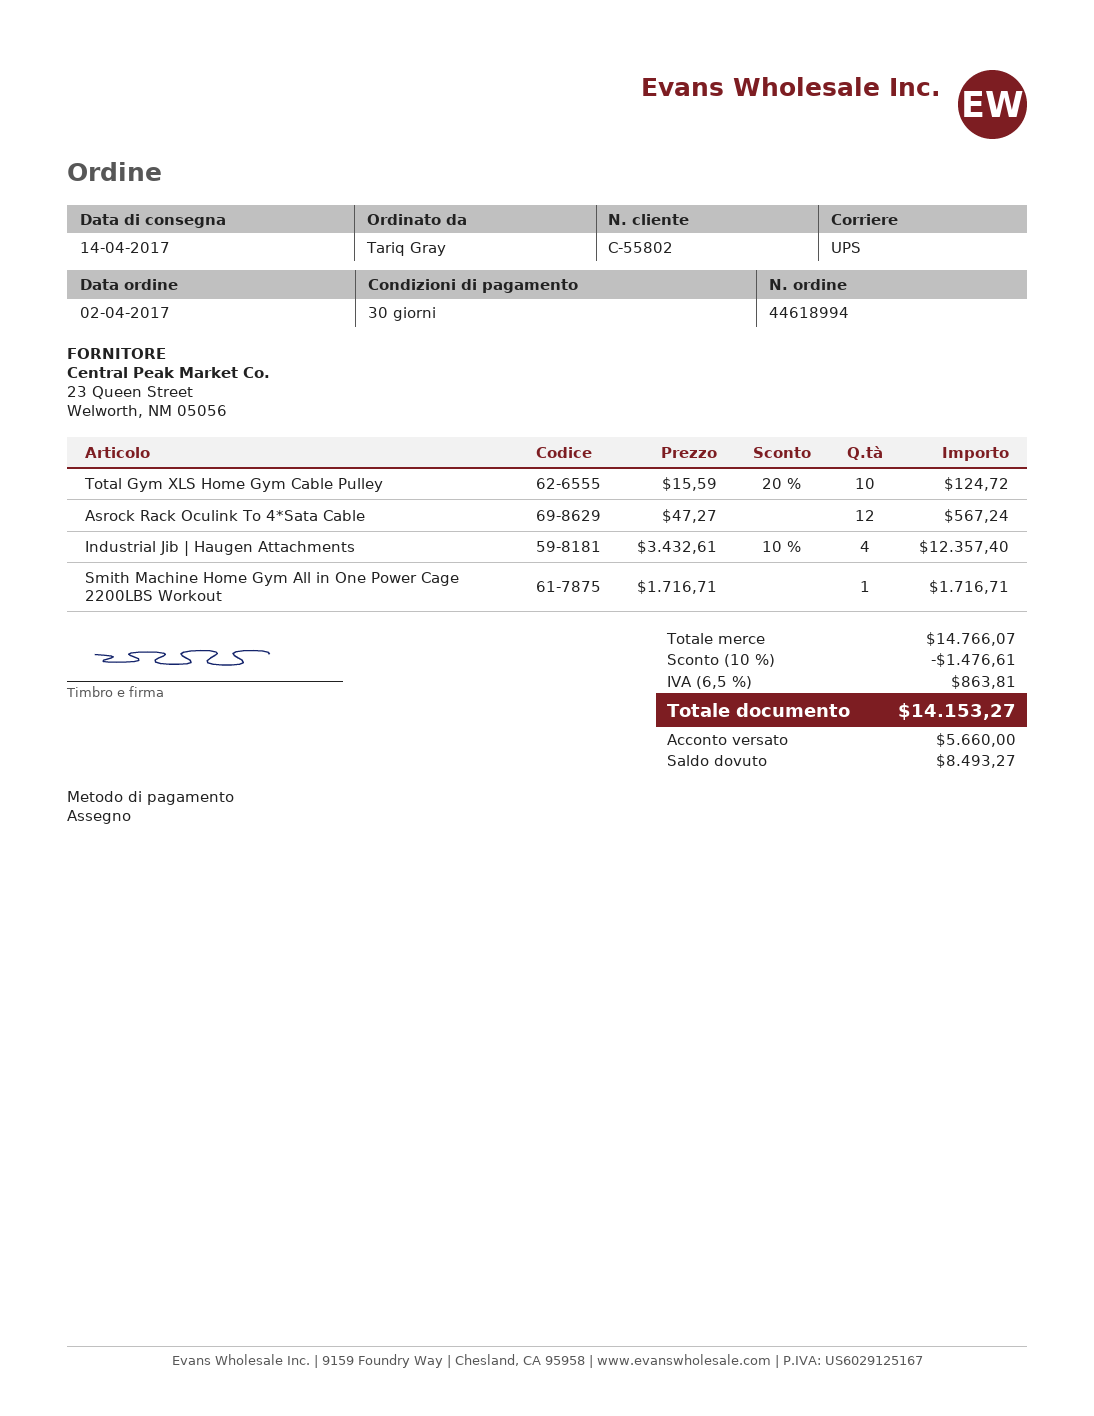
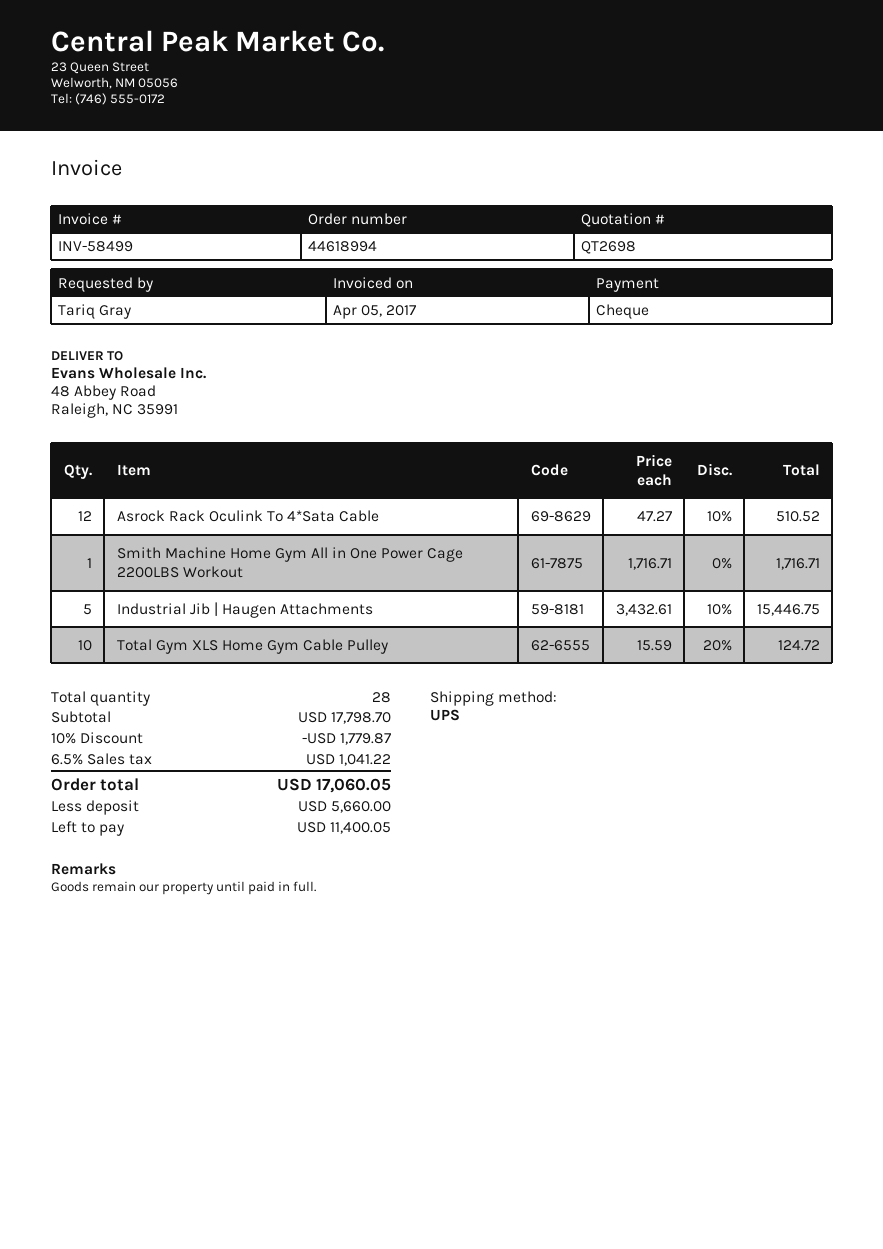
Asrock Rack Oculink To 4*Sata Cable: 12 x 47.27 = 567.24 -> 12 x 47.27 - 10% = 510.52
Industrial Jib | Haugen Attachments: 4 x 3432.61 - 10% = 12357.40 -> 5 x 3432.61 - 10% = 15446.75
subtotal: 14766.07 -> 17798.70
discount: 10% = 1476.61 -> 10% = 1779.87
tax: 6.5% = 863.81 -> 6.5% = 1041.22
total: 14153.27 -> 17060.05
balance: 8493.27 -> 11400.05

